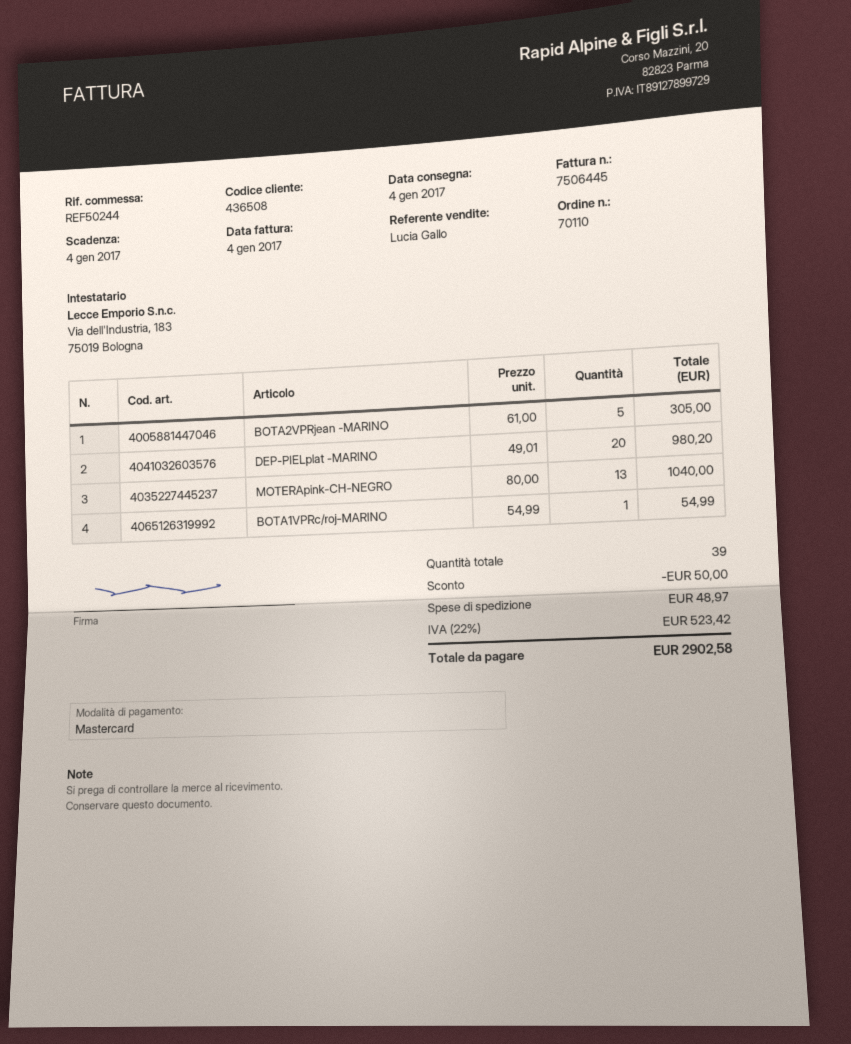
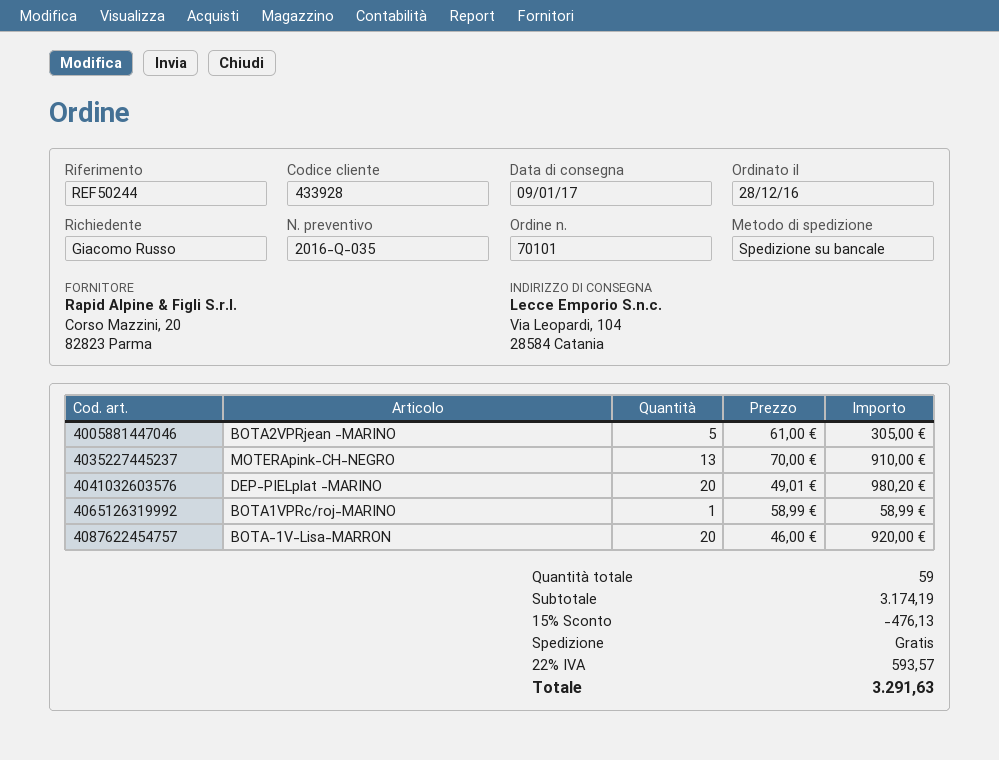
order number: 70110 -> 70101
delivery date: 2017-01-04 -> 2017-01-09
customer number: 436508 -> 433928
MOTERApink-CH-NEGRO: 13 x 80.00 = 1040.00 -> 13 x 70.00 = 910.00
BOTA1VPRc/roj-MARINO: 1 x 54.99 = 54.99 -> 1 x 58.99 = 58.99
BOTA-1V-Lisa-MARRON: none -> 20 x 46.00 = 920.00
total quantity: 39 -> 59
discount: 50.00 -> 476.13
shipping: 48.97 -> 0.00
tax: 22% = 523.42 -> 22% = 593.57
total: 2902.58 -> 3291.63

